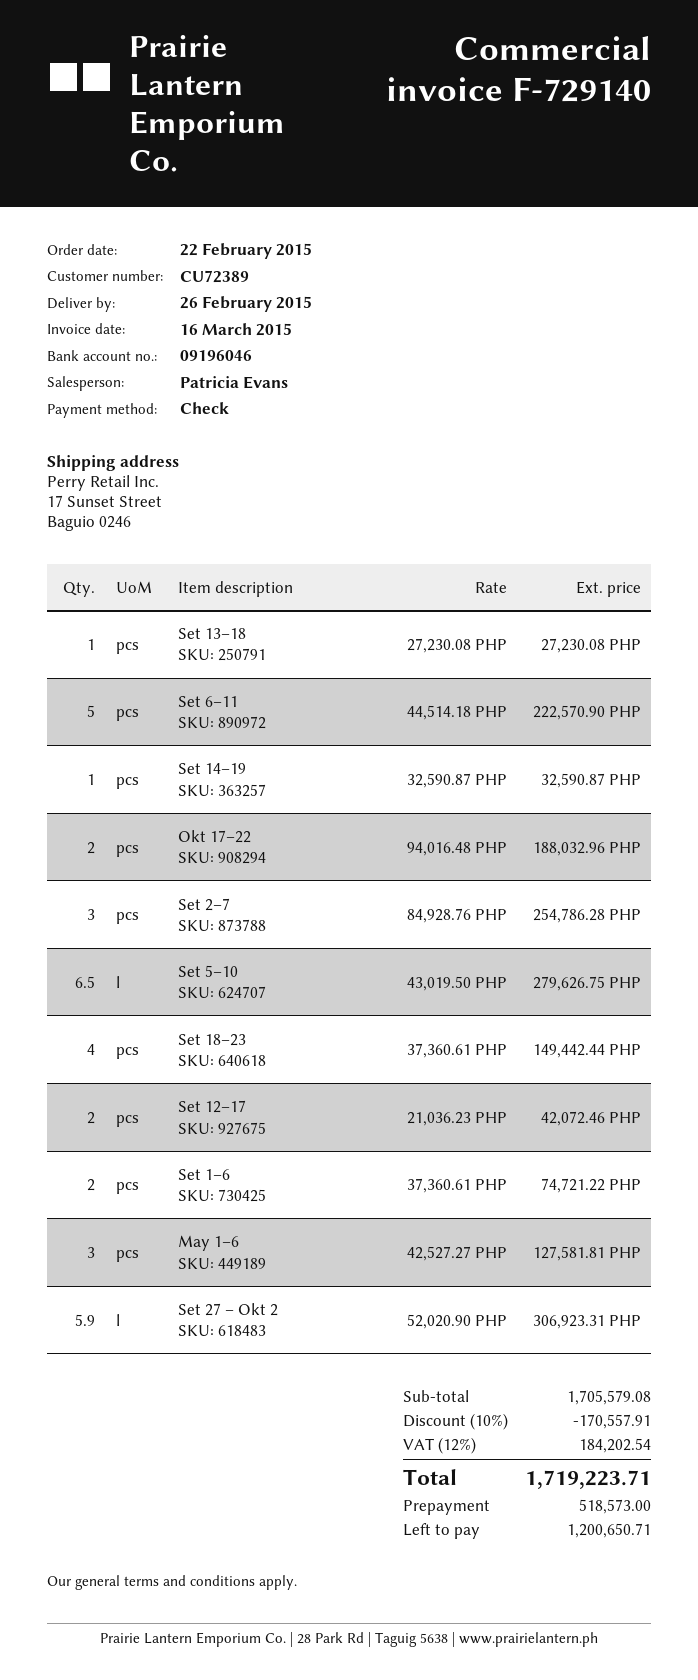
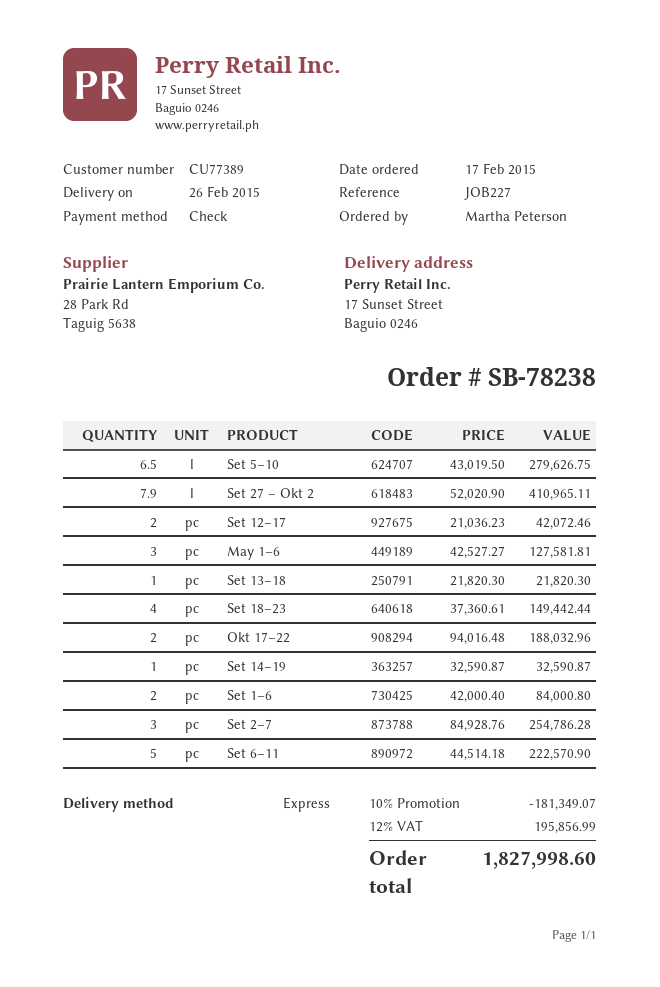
order date: 2015-02-22 -> 2015-02-17
customer number: CU72389 -> CU77389
Set 13–18: 1 x 27230.08 = 27230.08 -> 1 x 21820.30 = 21820.30
Set 1–6: 2 x 37360.61 = 74721.22 -> 2 x 42000.40 = 84000.80
Set 27 – Okt 2: 5.9 x 52020.90 = 306923.31 -> 7.9 x 52020.90 = 410965.11
discount: 10% = 170557.91 -> 10% = 181349.07
tax: 12% = 184202.54 -> 12% = 195856.99
total: 1719223.71 -> 1827998.60

